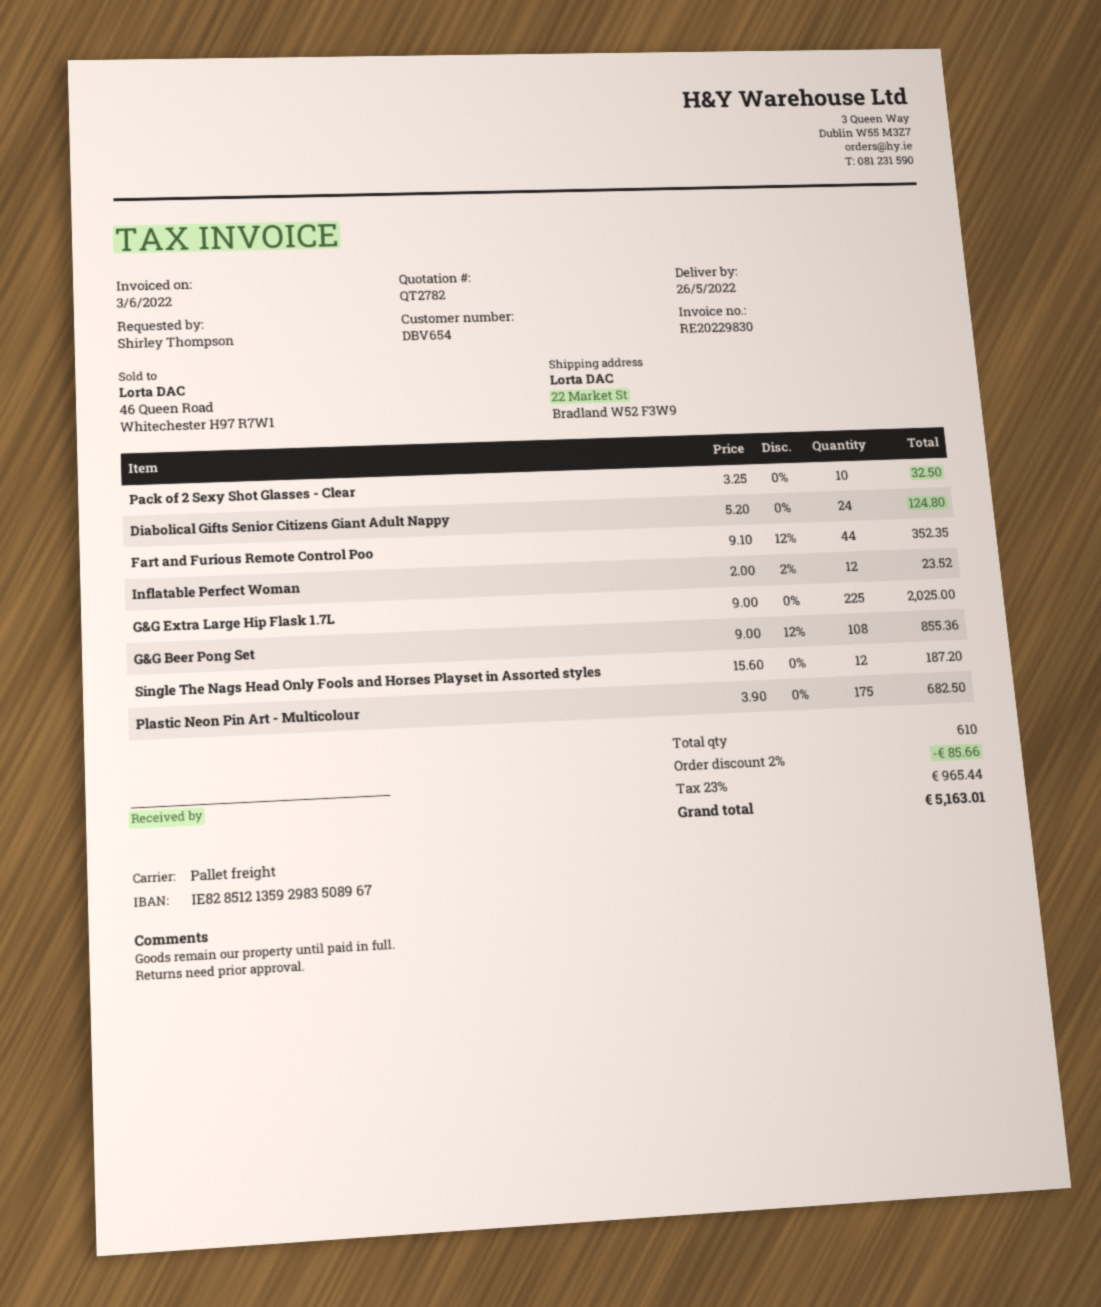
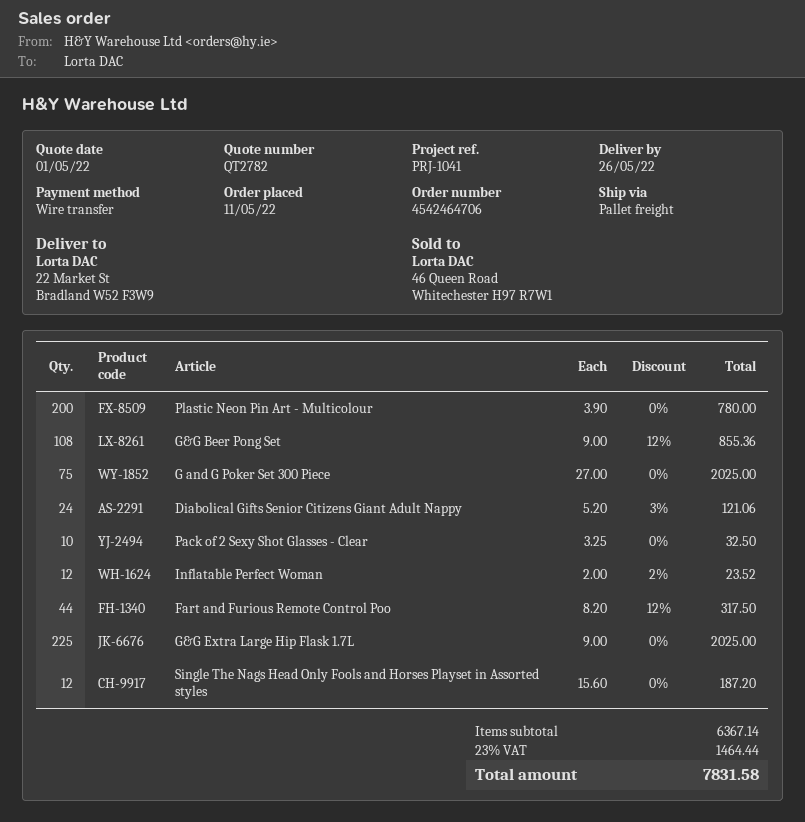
Diabolical Gifts Senior Citizens Giant Adult Nappy: 24 x 5.20 = 124.80 -> 24 x 5.20 - 3% = 121.06
Fart and Furious Remote Control Poo: 44 x 9.10 - 12% = 352.35 -> 44 x 8.20 - 12% = 317.50
Plastic Neon Pin Art - Multicolour: 175 x 3.90 = 682.50 -> 200 x 3.90 = 780.00
G and G Poker Set 300 Piece: none -> 75 x 27.00 = 2025.00
discount: 2% = 85.66 -> none
tax: 23% = 965.44 -> 23% = 1464.44
total: 5163.01 -> 7831.58

